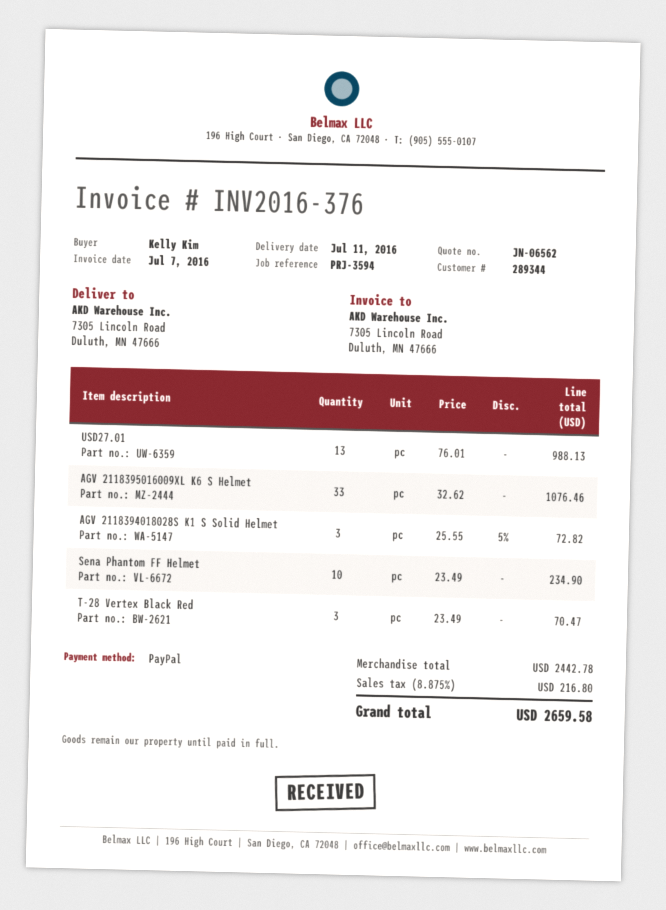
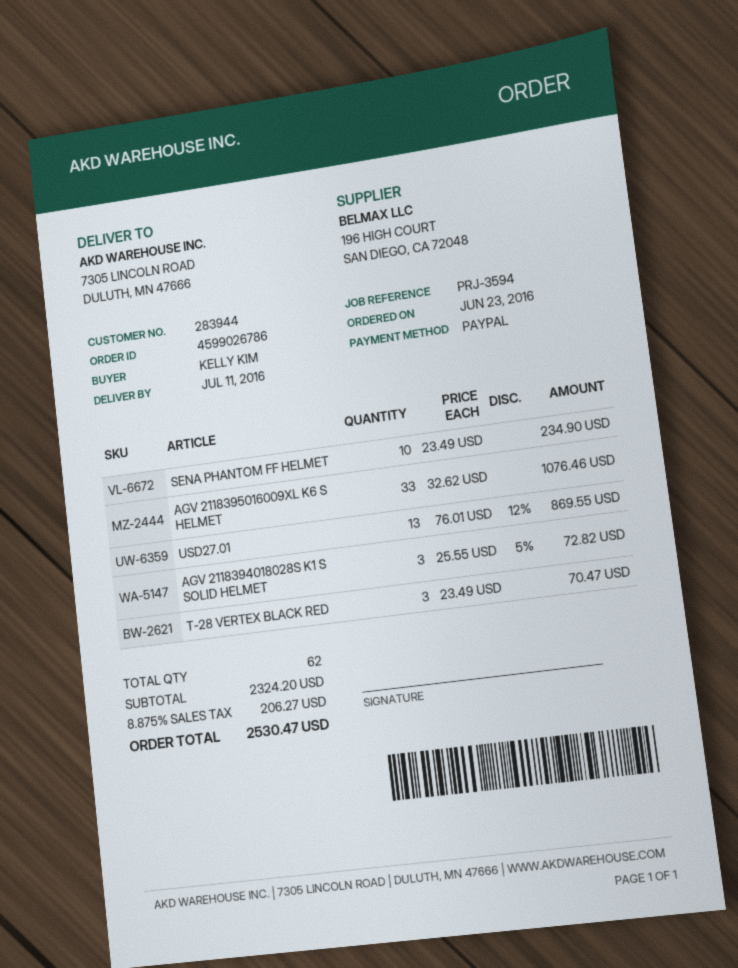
customer number: 289344 -> 283944
USD27.01: 13 x 76.01 = 988.13 -> 13 x 76.01 - 12% = 869.55
subtotal: 2442.78 -> 2324.20
tax: 8.875% = 216.80 -> 8.875% = 206.27
total: 2659.58 -> 2530.47

